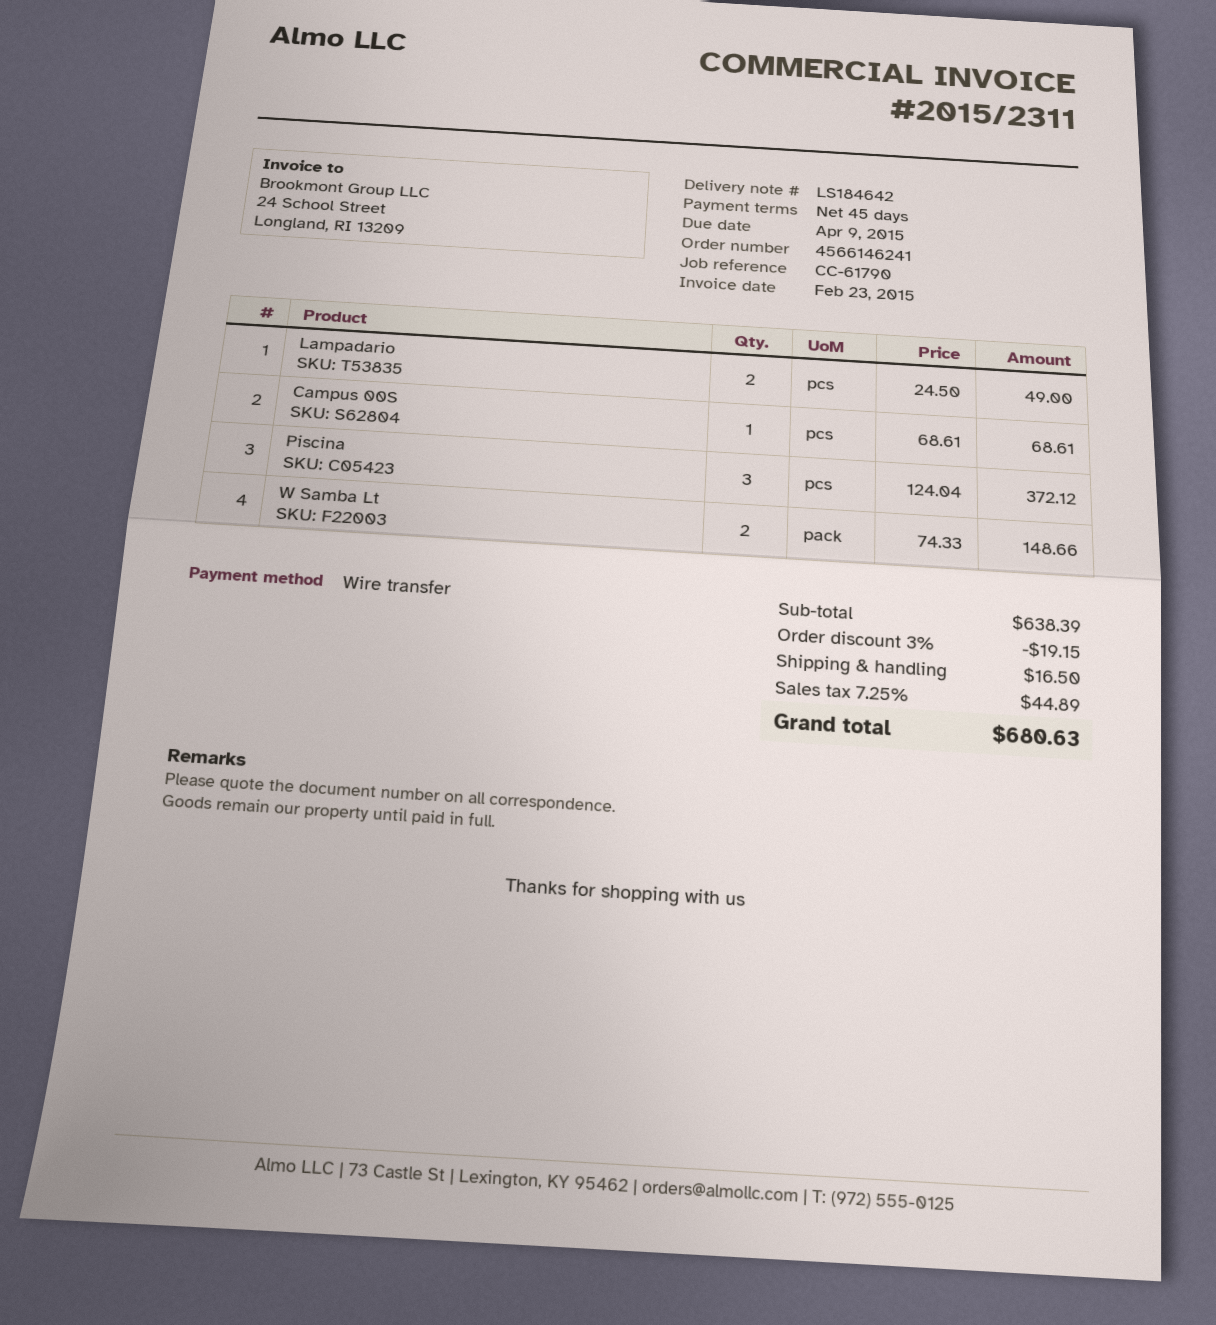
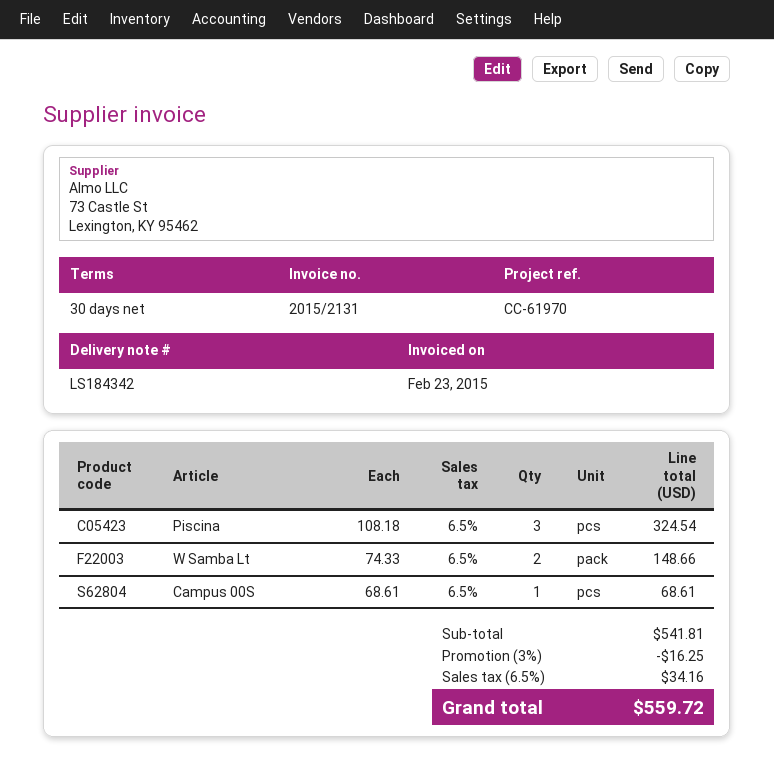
delivery note number: LS184642 -> LS184342
invoice number: 2015/2311 -> 2015/2131
payment terms: 45 days -> 30 days
reference: CC-61790 -> CC-61970
Lampadario: 2 x 24.50 = 49.00 -> none
Piscina: 3 x 124.04 = 372.12 -> 3 x 108.18 = 324.54
subtotal: 638.39 -> 541.81
discount: 3% = 19.15 -> 3% = 16.25
shipping: 16.50 -> none
tax: 7.25% = 44.89 -> 6.5% = 34.16
total: 680.63 -> 559.72

